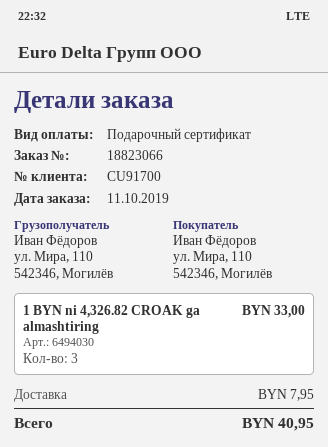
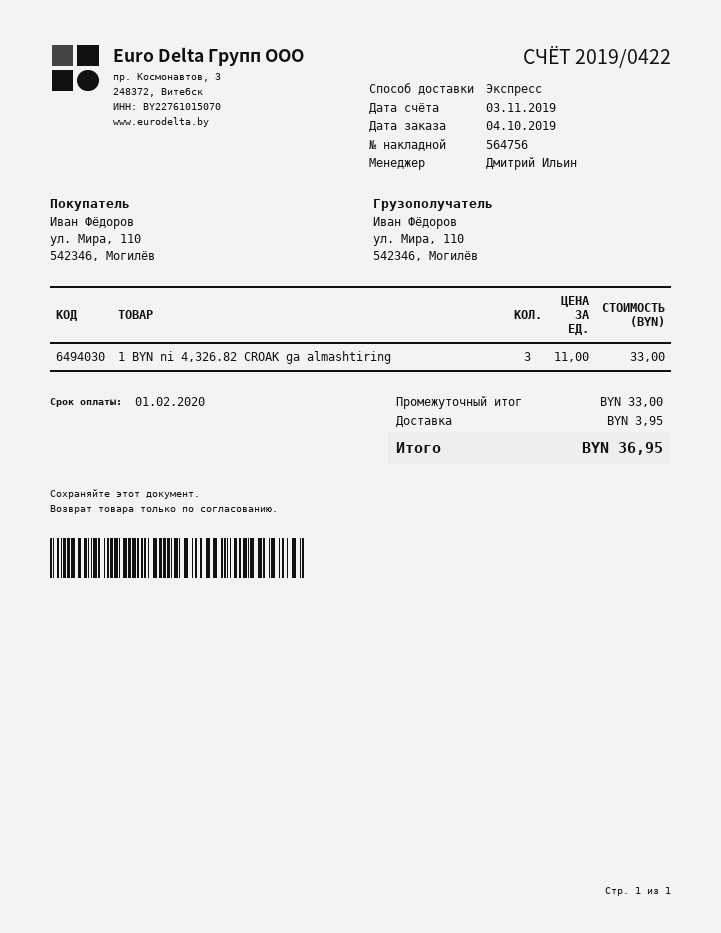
order date: 2019-10-11 -> 2019-10-04
shipping: 7.95 -> 3.95
total: 40.95 -> 36.95

